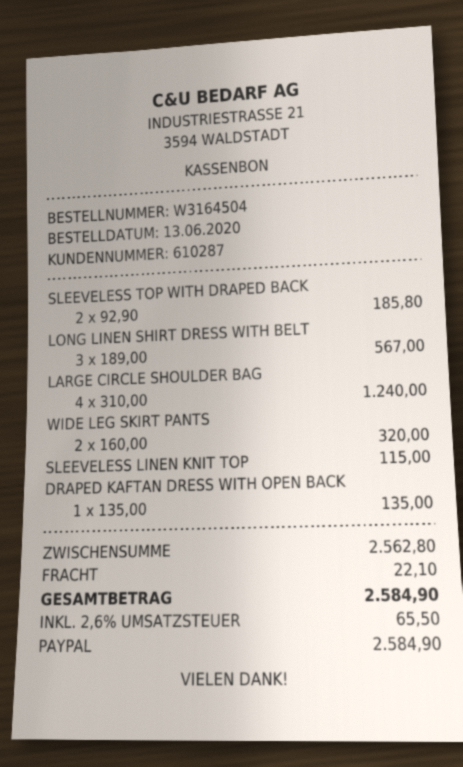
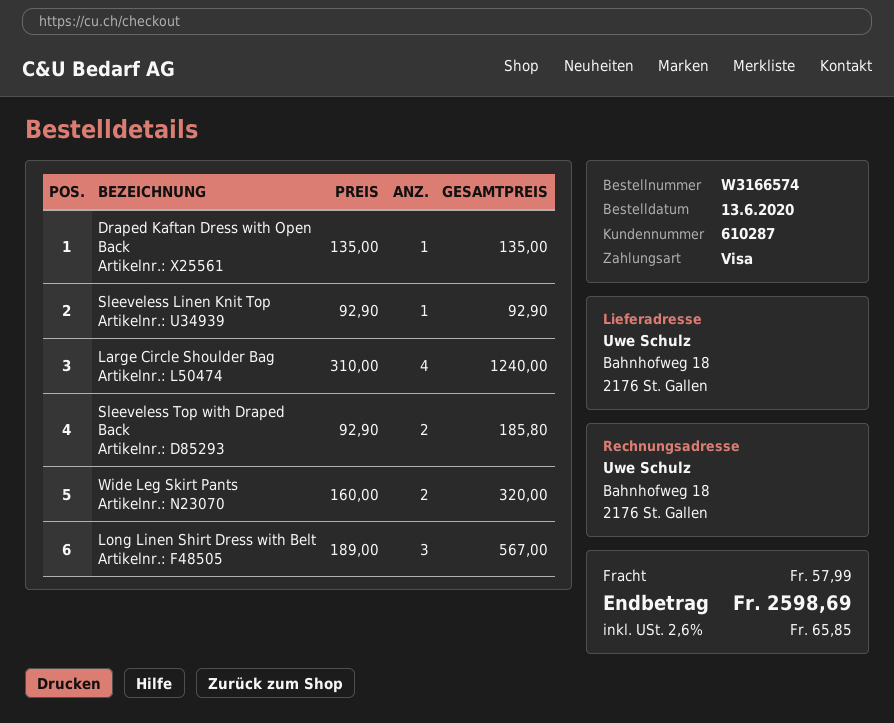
order number: W3164504 -> W3166574
payment method: PayPal -> Visa
SLEEVELESS LINEN KNIT TOP: 1 x 115.00 = 115.00 -> 1 x 92.90 = 92.90
shipping: 22.10 -> 57.99
tax: 2.6% = 65.50 -> 2.6% = 65.85
total: 2584.90 -> 2598.69

